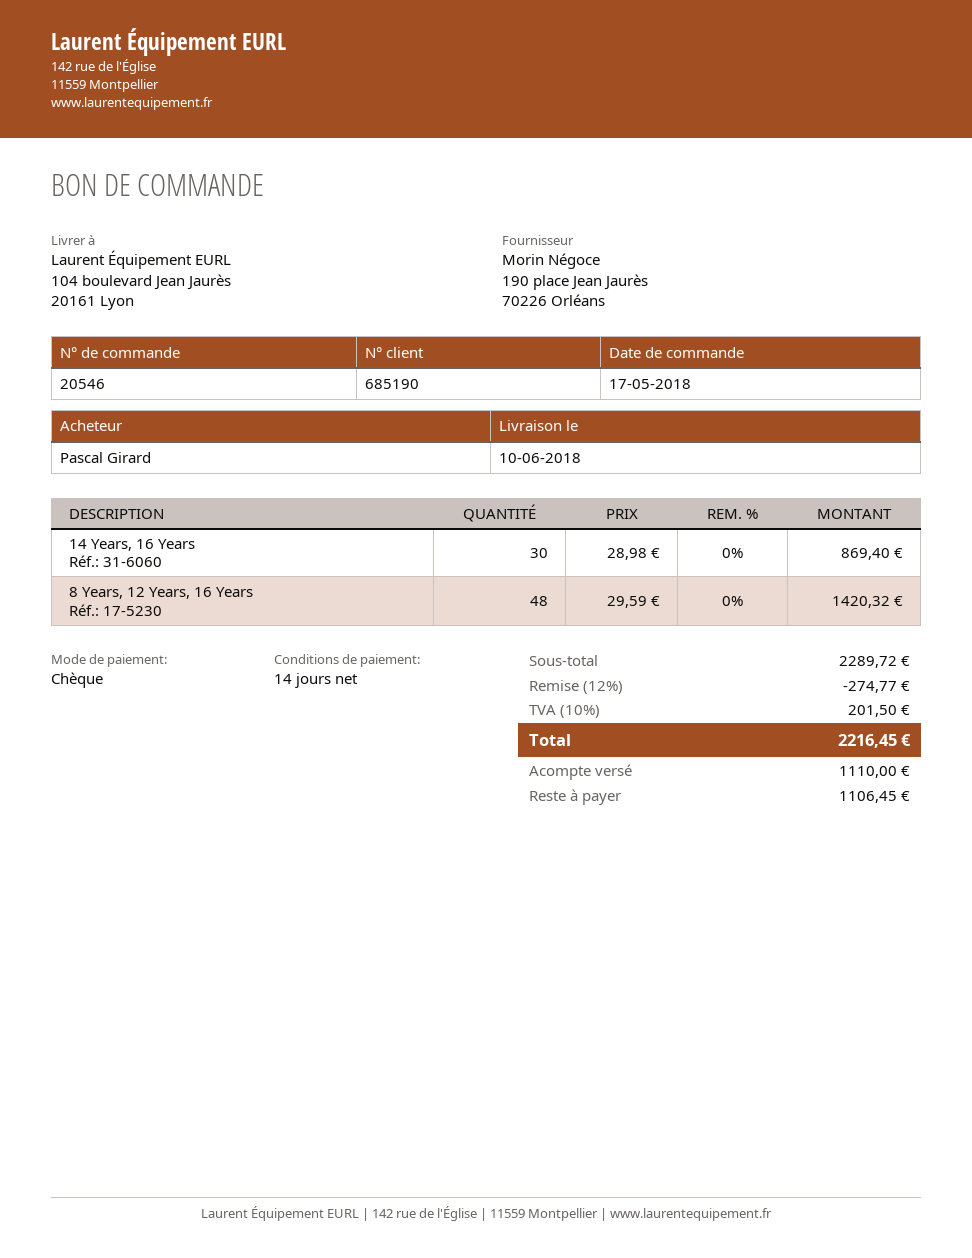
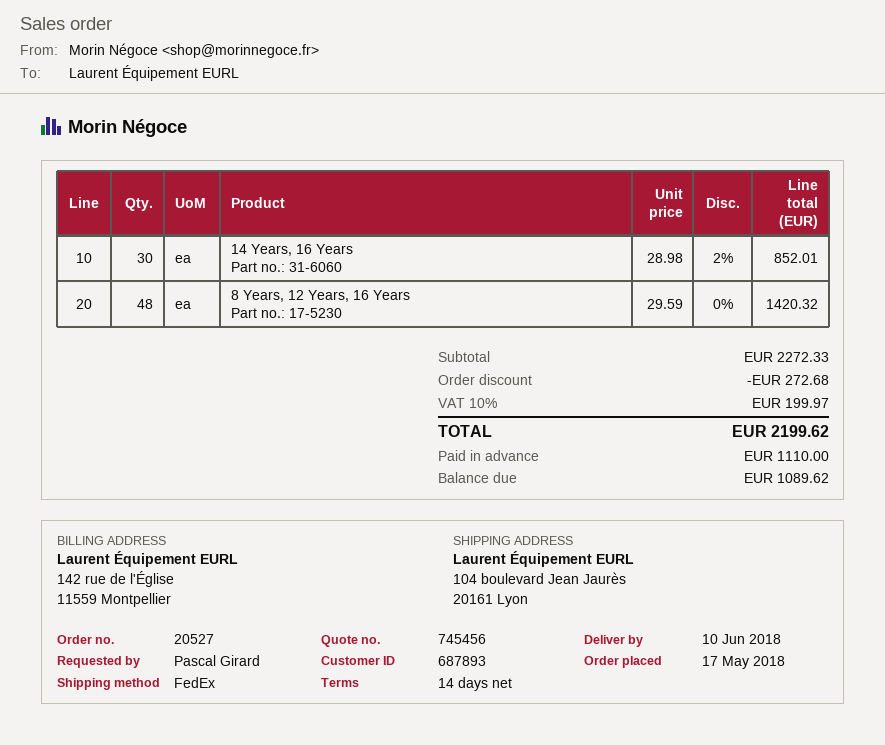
order number: 20546 -> 20527
customer number: 685190 -> 687893
14 Years, 16 Years: 30 x 28.98 = 869.40 -> 30 x 28.98 - 2% = 852.01
subtotal: 2289.72 -> 2272.33
discount: 274.77 -> 272.68
tax: 10% = 201.50 -> 10% = 199.97
total: 2216.45 -> 2199.62
balance: 1106.45 -> 1089.62

